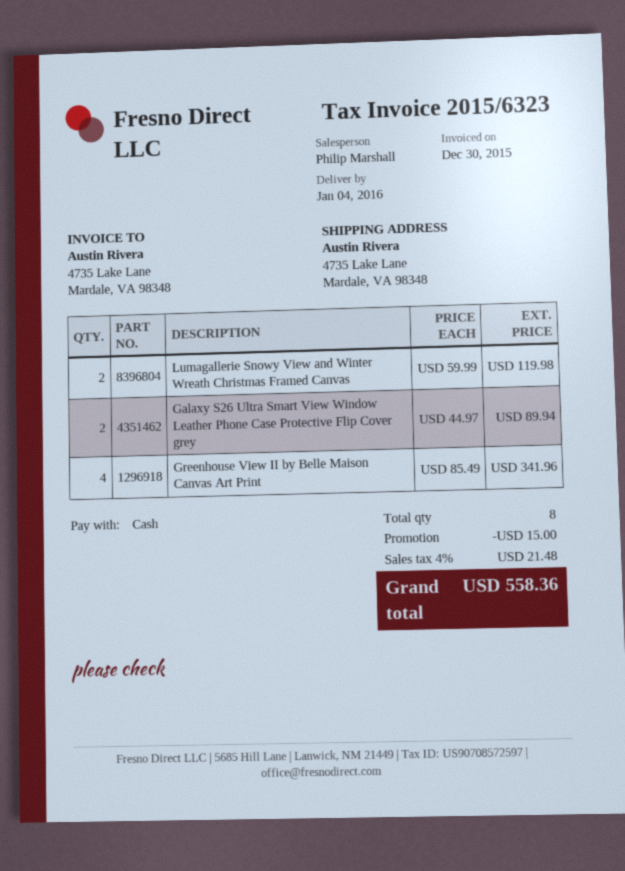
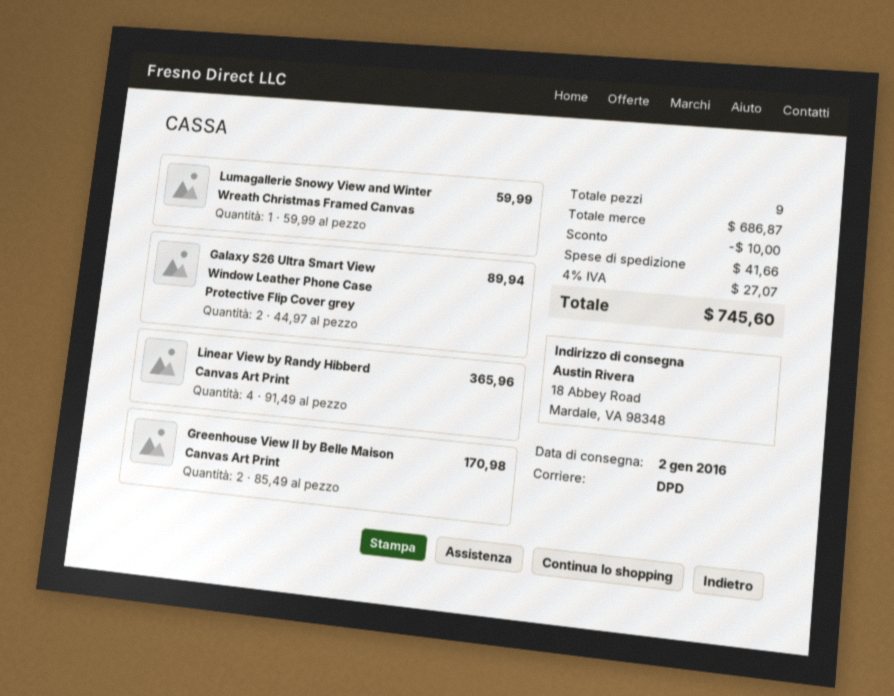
delivery date: 2016-01-04 -> 2016-01-02
ship to: 4735 Lake Lane, Mardale, VA 98348 -> 18 Abbey Road, Mardale, VA 98348
Lumagallerie Snowy View and Winter Wreath Christmas Framed Canvas: 2 x 59.99 = 119.98 -> 1 x 59.99 = 59.99
Greenhouse View II by Belle Maison Canvas Art Print: 4 x 85.49 = 341.96 -> 2 x 85.49 = 170.98
Linear View by Randy Hibberd Canvas Art Print: none -> 4 x 91.49 = 365.96
total quantity: 8 -> 9
discount: 15.00 -> 10.00
shipping: none -> 41.66
tax: 4% = 21.48 -> 4% = 27.07
total: 558.36 -> 745.60

